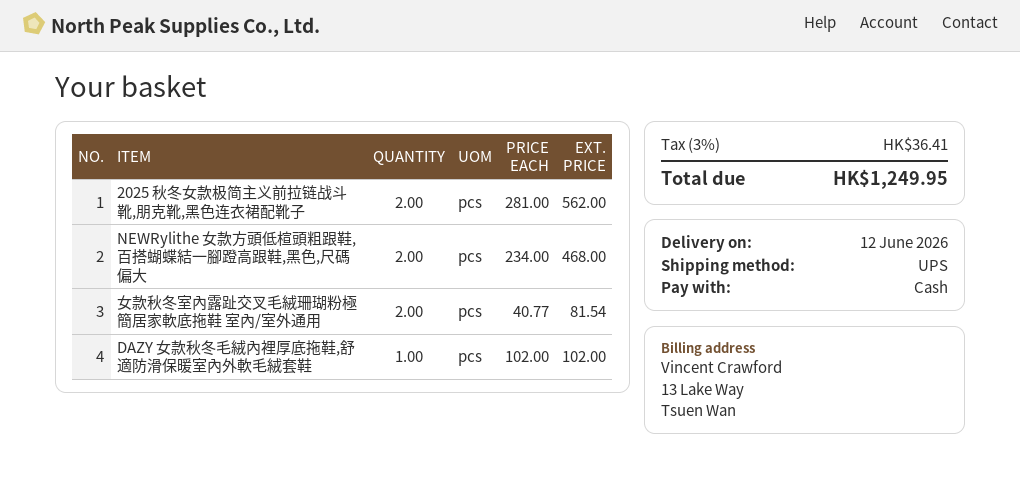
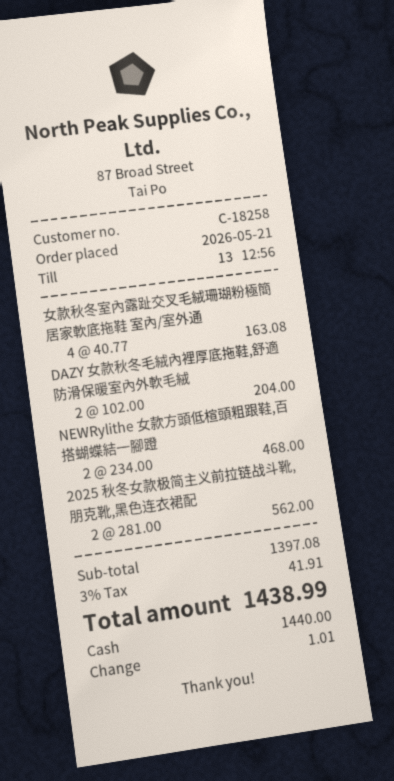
女款秋冬室內露趾交叉毛絨珊瑚粉極簡居家軟底拖鞋 室內/室外通用: 2 x 40.77 = 81.54 -> 4 x 40.77 = 163.08
DAZY 女款秋冬毛絨內裡厚底拖鞋,舒適防滑保暖室內外軟毛絨套鞋: 1 x 102.00 = 102.00 -> 2 x 102.00 = 204.00
tax: 3% = 36.41 -> 3% = 41.91
total: 1249.95 -> 1438.99

